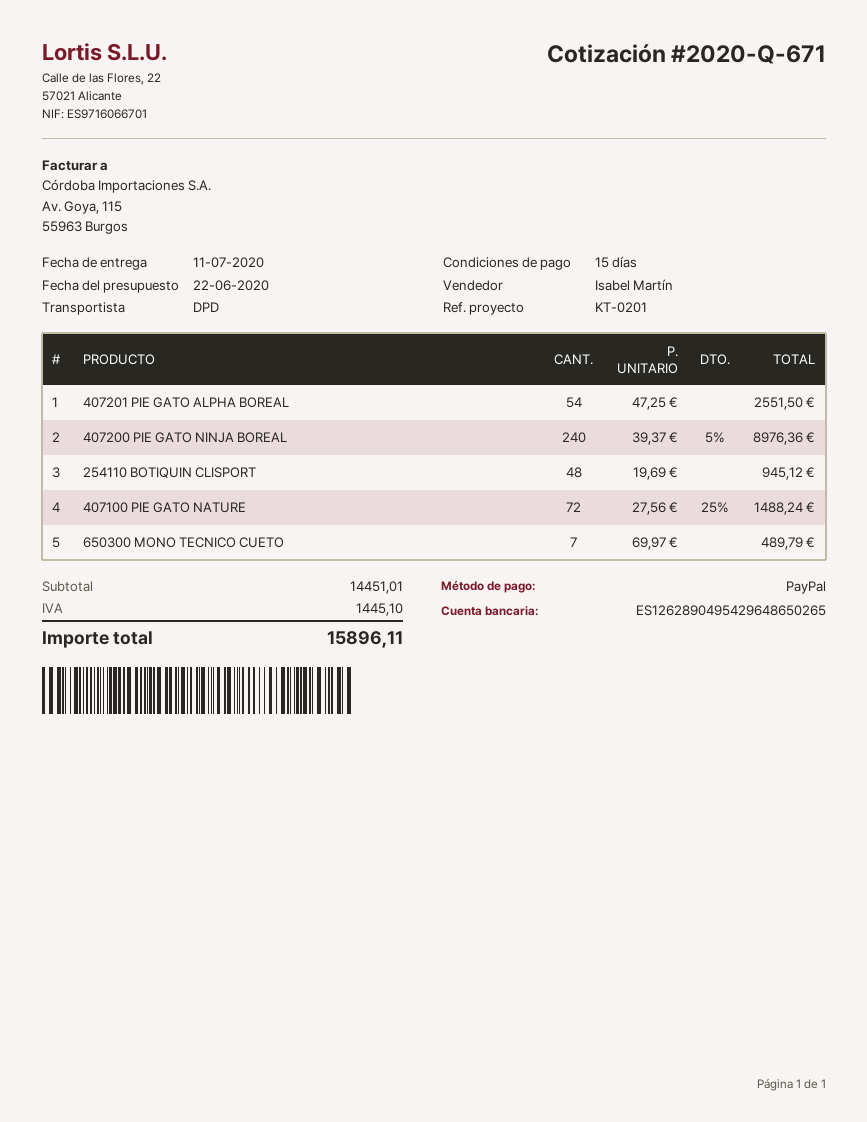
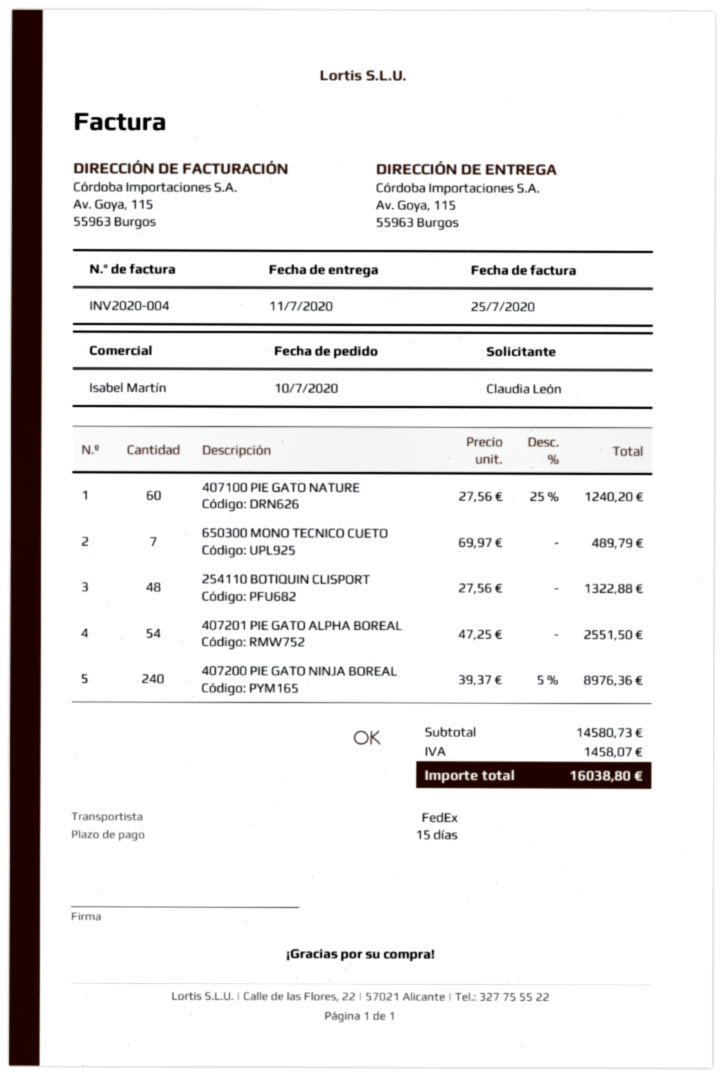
shipping method: DPD -> FedEx
254110 BOTIQUIN CLISPORT: 48 x 19.69 = 945.12 -> 48 x 27.56 = 1322.88
407100 PIE GATO NATURE: 72 x 27.56 - 25% = 1488.24 -> 60 x 27.56 - 25% = 1240.20
subtotal: 14451.01 -> 14580.73
tax: 1445.10 -> 1458.07
total: 15896.11 -> 16038.80

